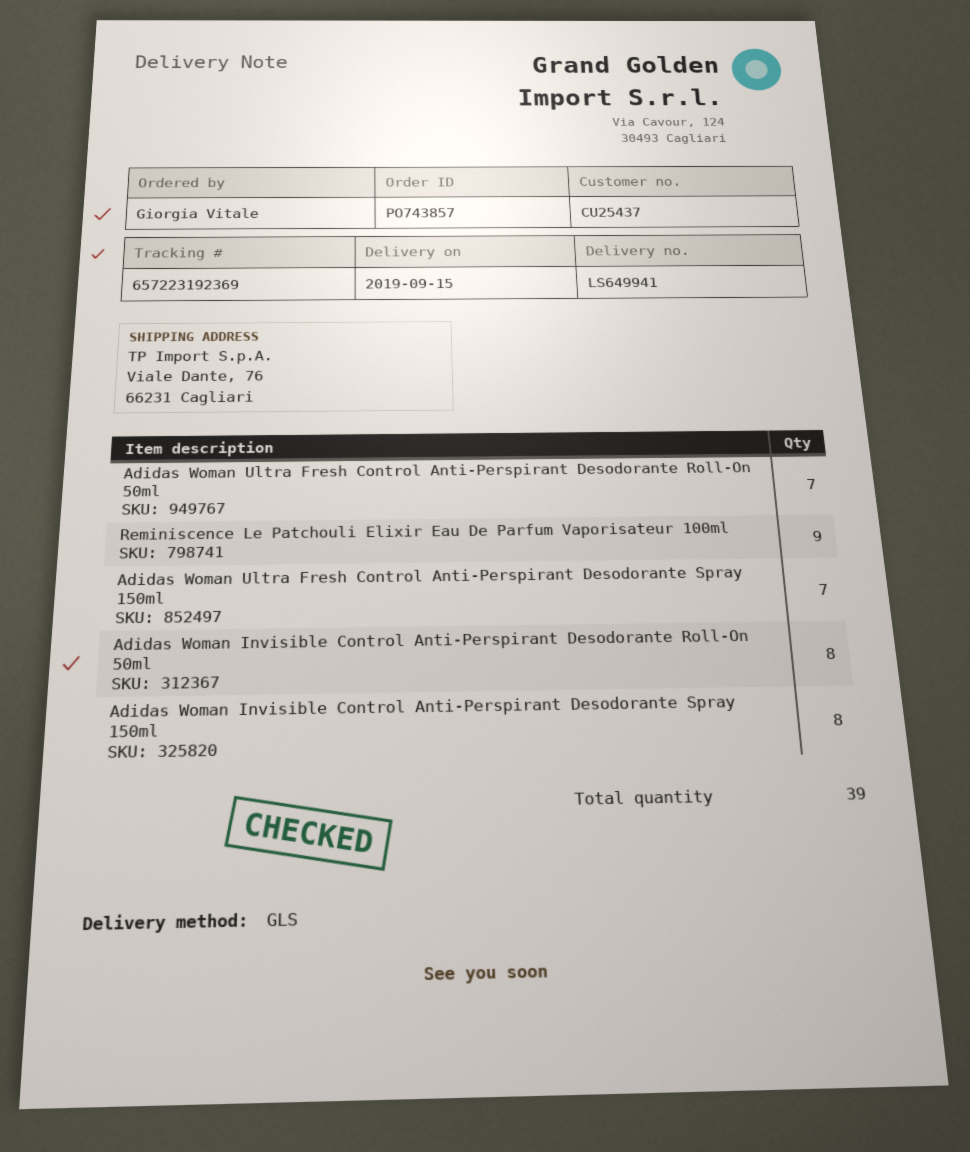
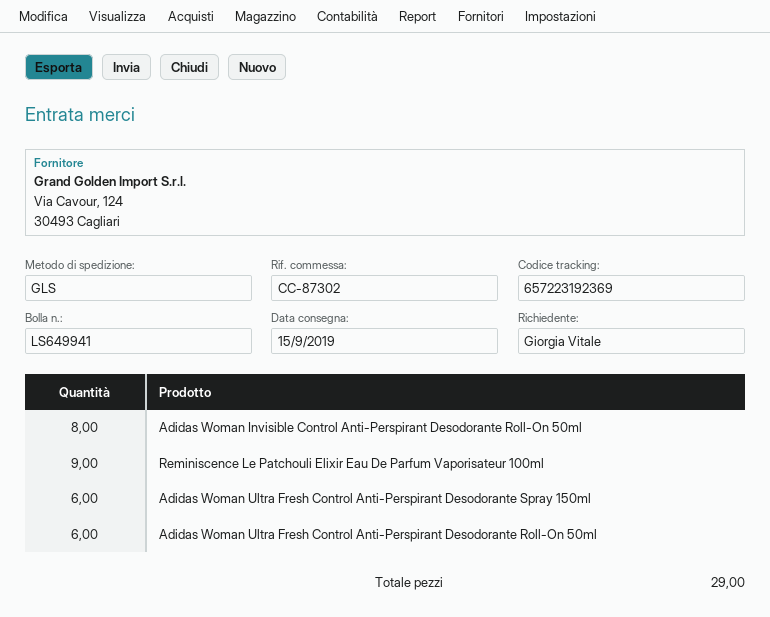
Adidas Woman Ultra Fresh Control Anti-Perspirant Desodorante Roll-On 50ml: 7 -> 6
Adidas Woman Ultra Fresh Control Anti-Perspirant Desodorante Spray 150ml: 7 -> 6
Adidas Woman Invisible Control Anti-Perspirant Desodorante Spray 150ml: 8 -> none
total quantity: 39 -> 29

